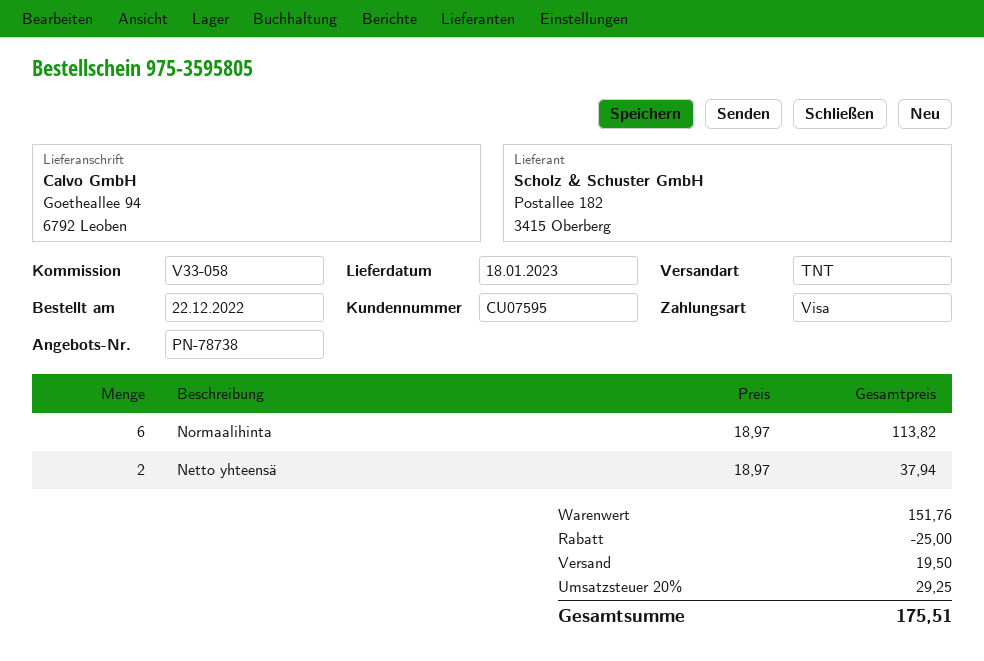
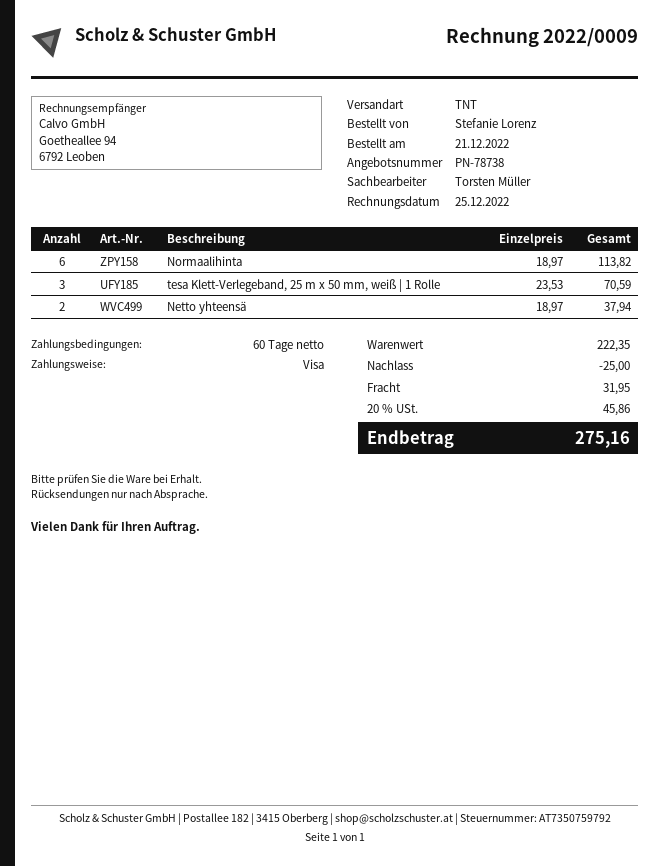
order date: 2022-12-22 -> 2022-12-21
tesa Klett-Verlegeband, 25 m x 50 mm, weiß | 1 Rolle: none -> 3 x 23.53 = 70.59
subtotal: 151.76 -> 222.35
shipping: 19.50 -> 31.95
tax: 20% = 29.25 -> 20% = 45.86
total: 175.51 -> 275.16

